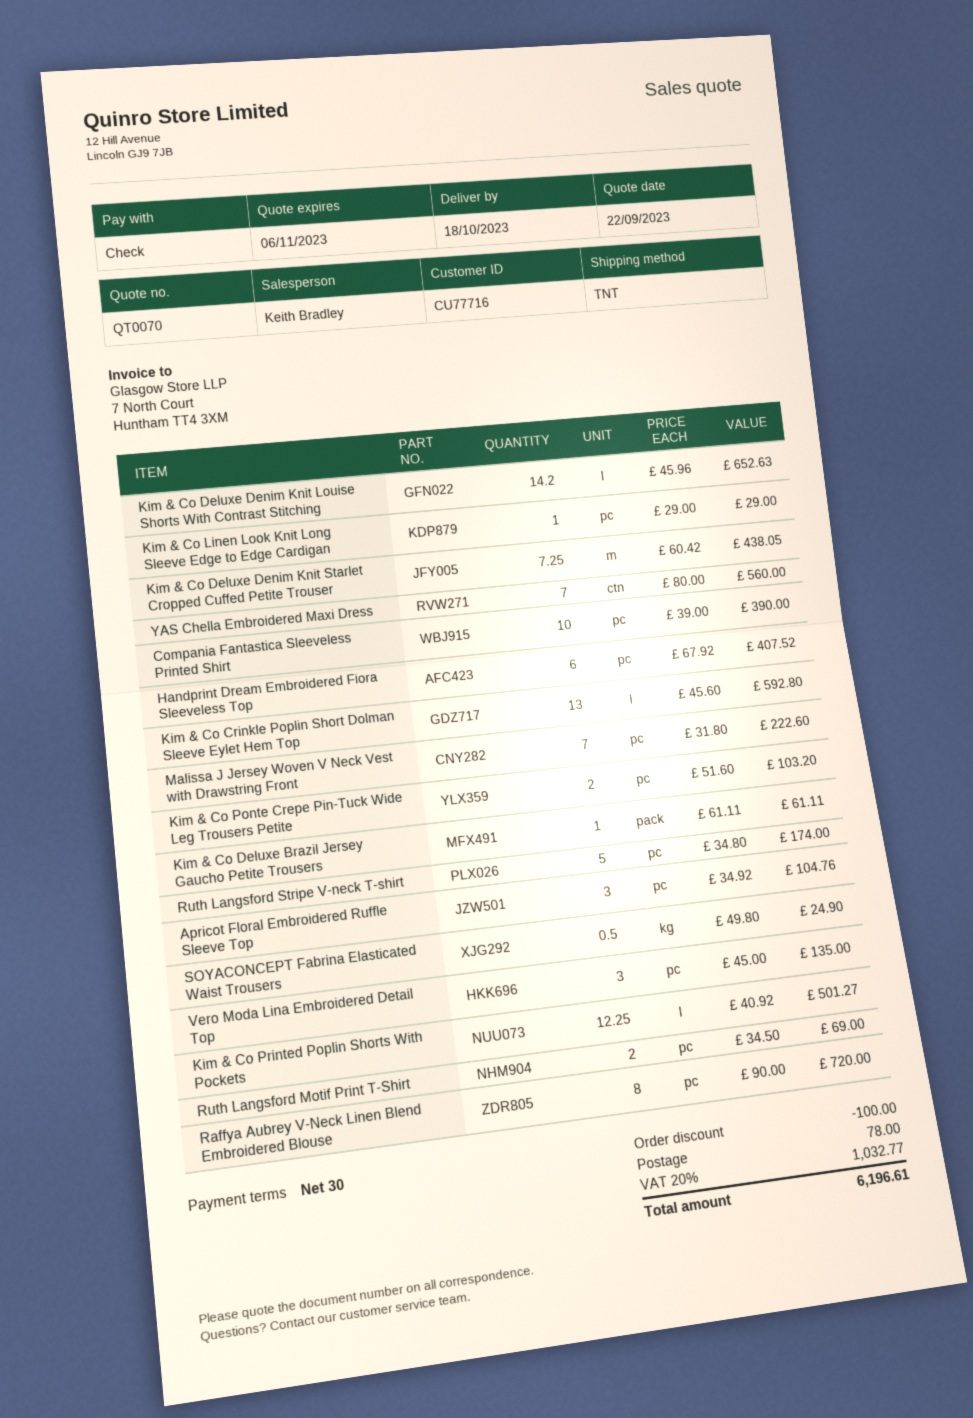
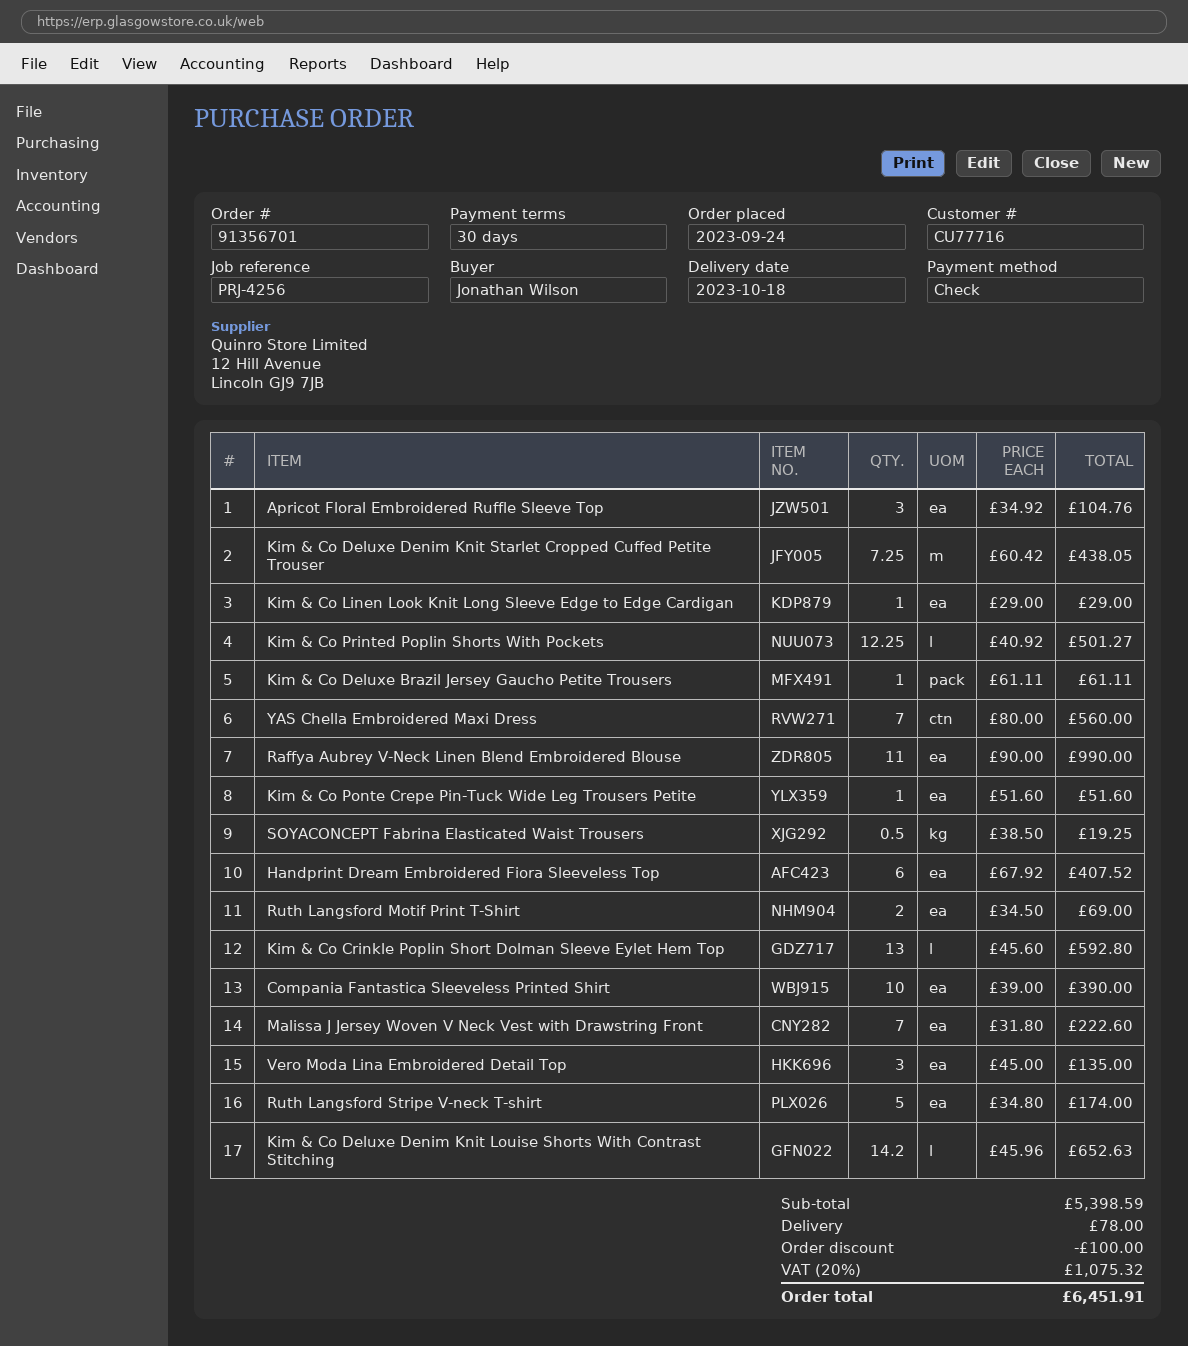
Kim & Co Ponte Crepe Pin-Tuck Wide Leg Trousers Petite: 2 x 51.60 = 103.20 -> 1 x 51.60 = 51.60
SOYACONCEPT Fabrina Elasticated Waist Trousers: 0.5 x 49.80 = 24.90 -> 0.5 x 38.50 = 19.25
Raffya Aubrey V-Neck Linen Blend Embroidered Blouse: 8 x 90.00 = 720.00 -> 11 x 90.00 = 990.00
tax: 20% = 1032.77 -> 20% = 1075.32
total: 6196.61 -> 6451.91

